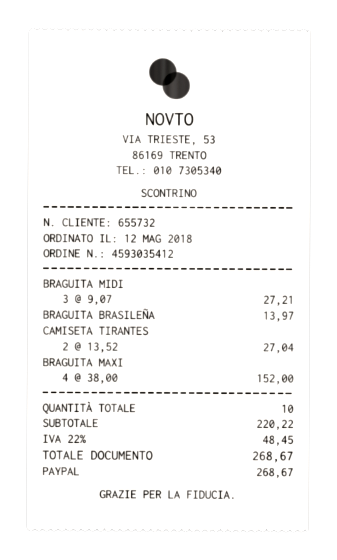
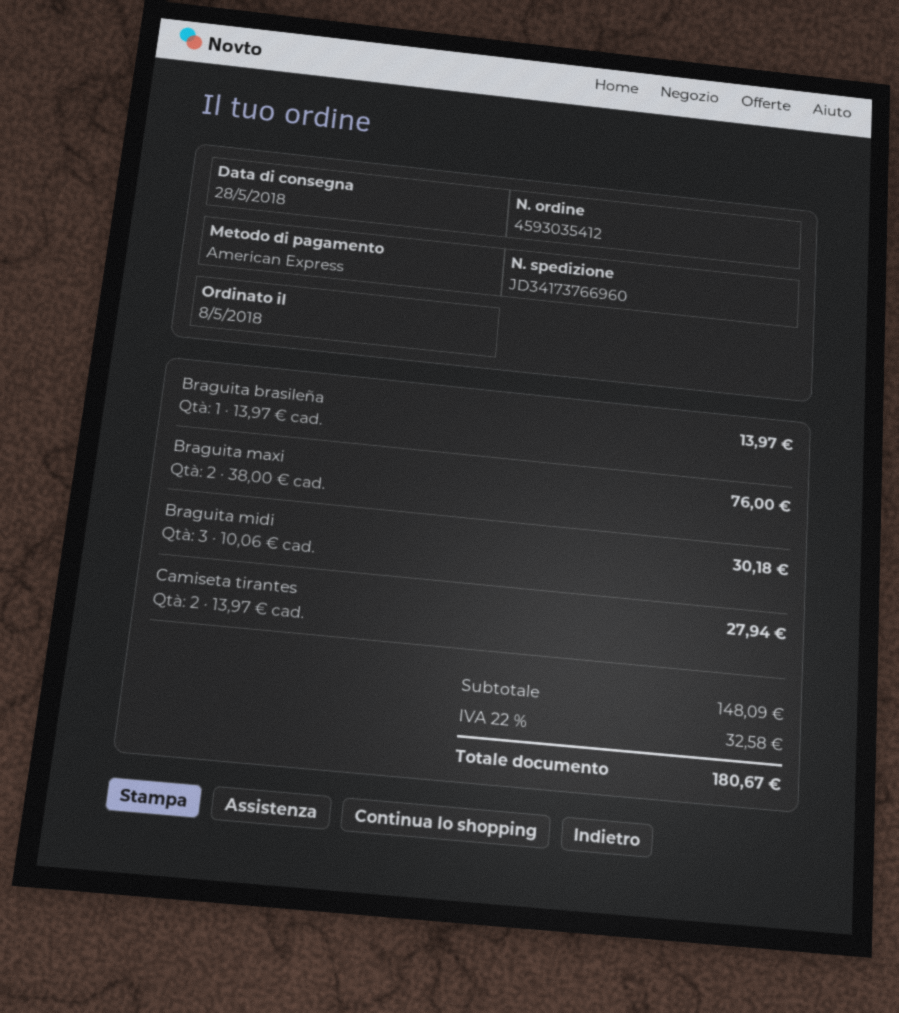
order date: 2018-05-12 -> 2018-05-08
payment method: PayPal -> American Express
BRAGUITA MIDI: 3 x 9.07 = 27.21 -> 3 x 10.06 = 30.18
CAMISETA TIRANTES: 2 x 13.52 = 27.04 -> 2 x 13.97 = 27.94
BRAGUITA MAXI: 4 x 38.00 = 152.00 -> 2 x 38.00 = 76.00
subtotal: 220.22 -> 148.09
tax: 22% = 48.45 -> 22% = 32.58
total: 268.67 -> 180.67

